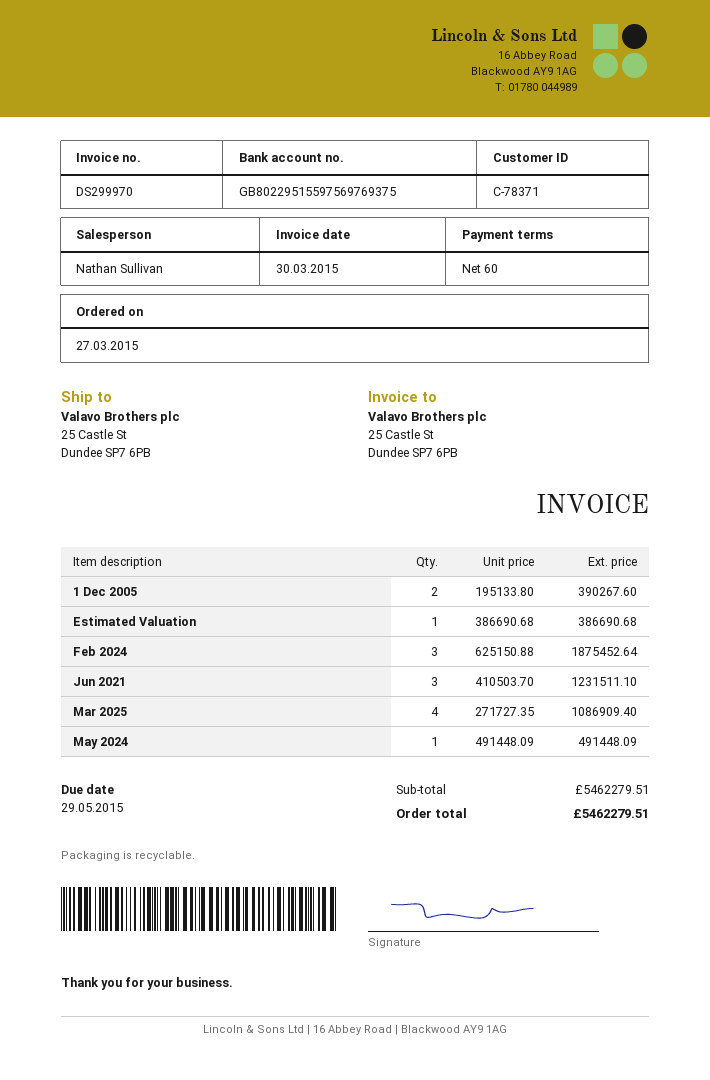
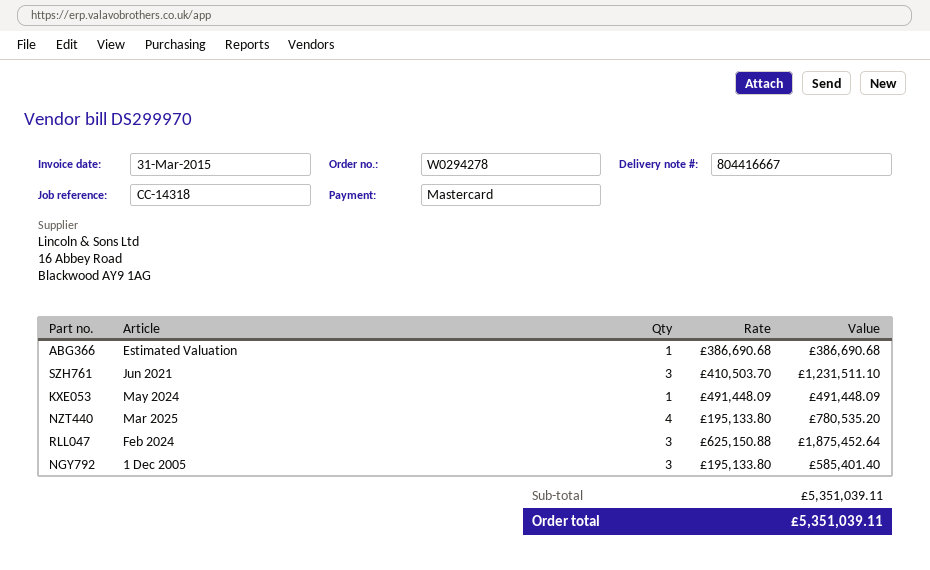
invoice date: 2015-03-30 -> 2015-03-31
1 Dec 2005: 2 x 195133.80 = 390267.60 -> 3 x 195133.80 = 585401.40
Mar 2025: 4 x 271727.35 = 1086909.40 -> 4 x 195133.80 = 780535.20
subtotal: 5462279.51 -> 5351039.11
total: 5462279.51 -> 5351039.11

